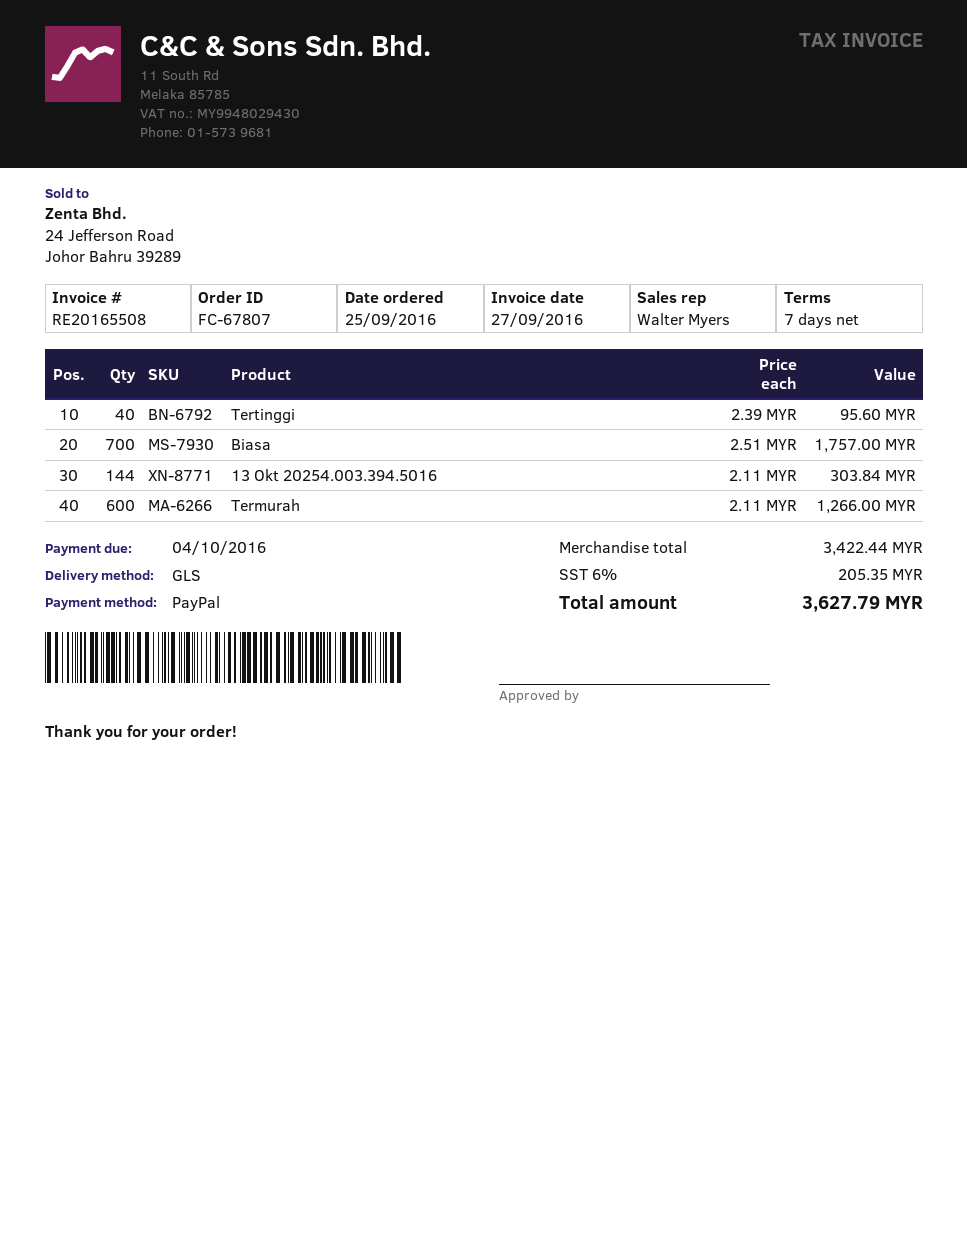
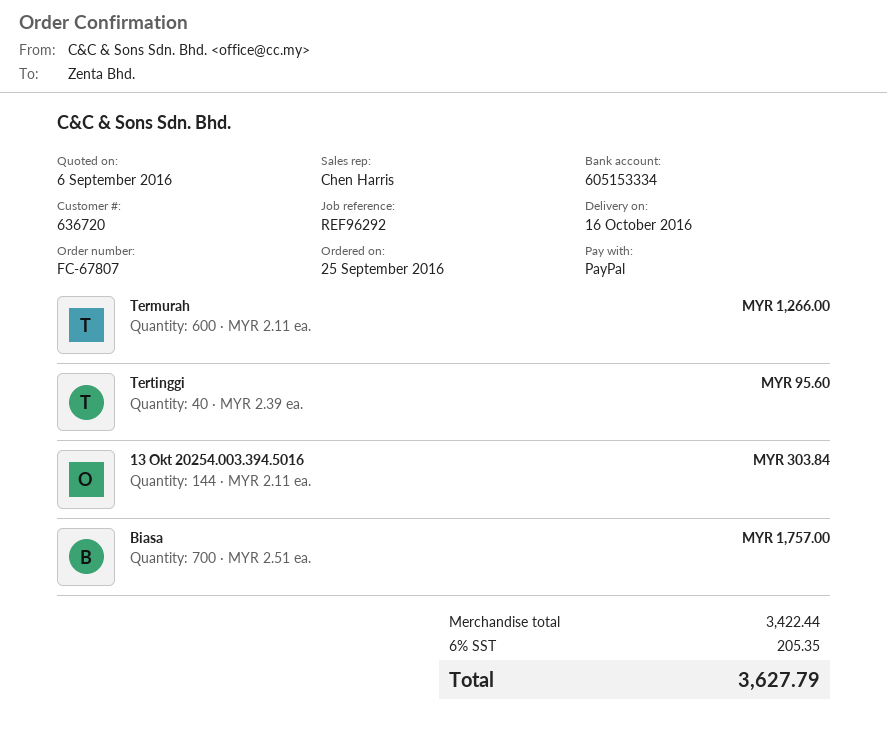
sales rep: Walter Myers -> Chen Harris

